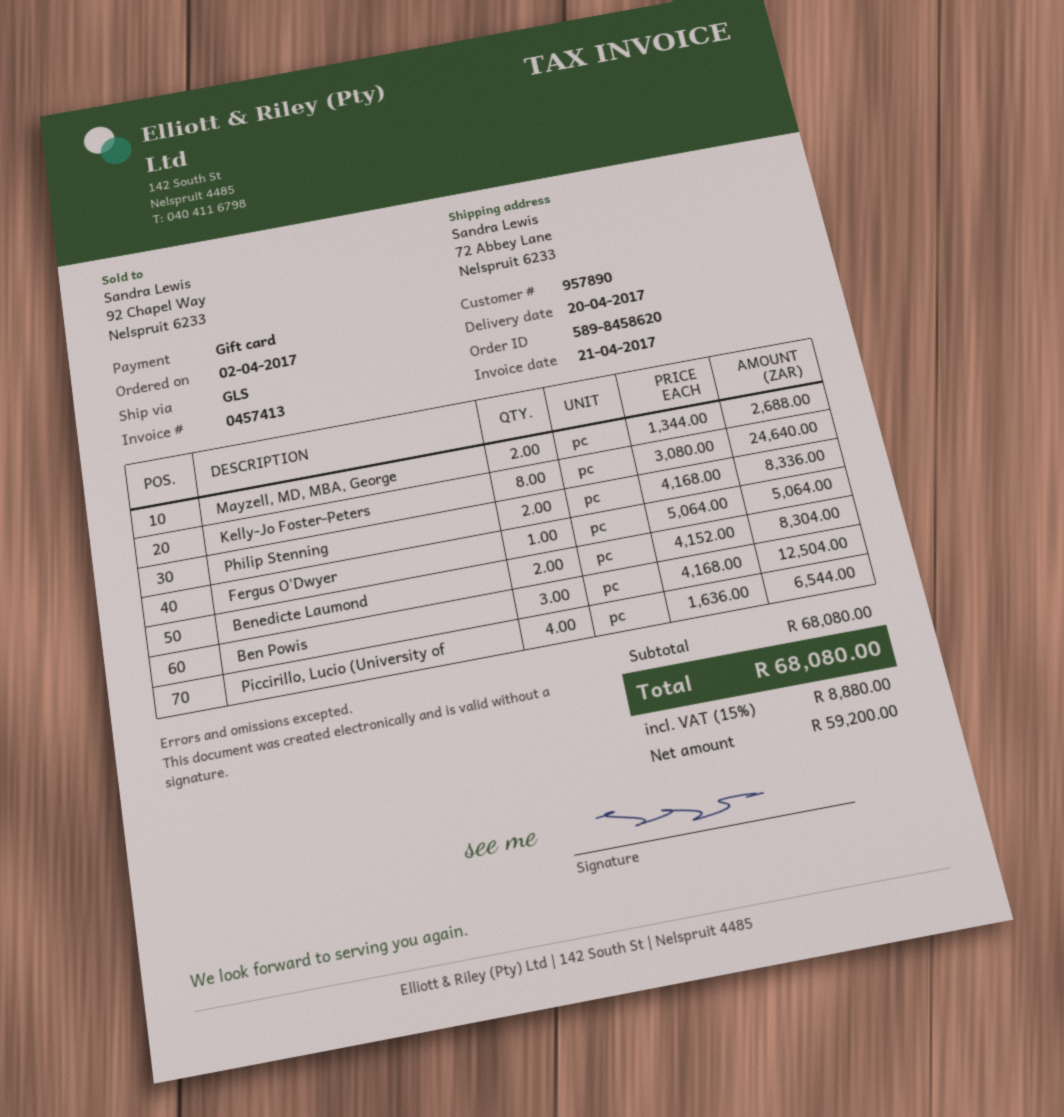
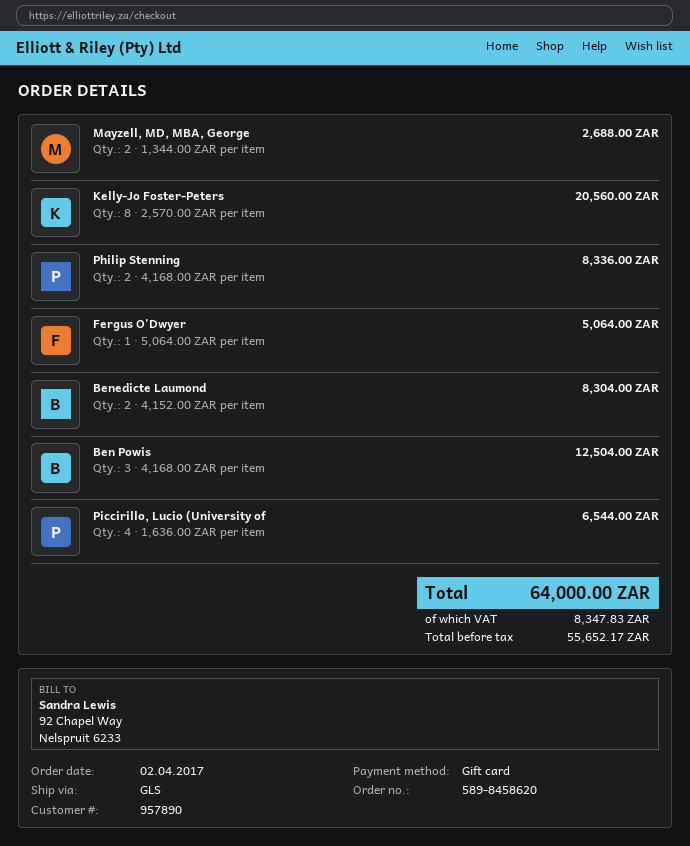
Kelly-Jo Foster-Peters: 8 x 3080.00 = 24640.00 -> 8 x 2570.00 = 20560.00
net: 59200.00 -> 55652.17
tax: 8880.00 -> 8347.83
total: 68080.00 -> 64000.00

